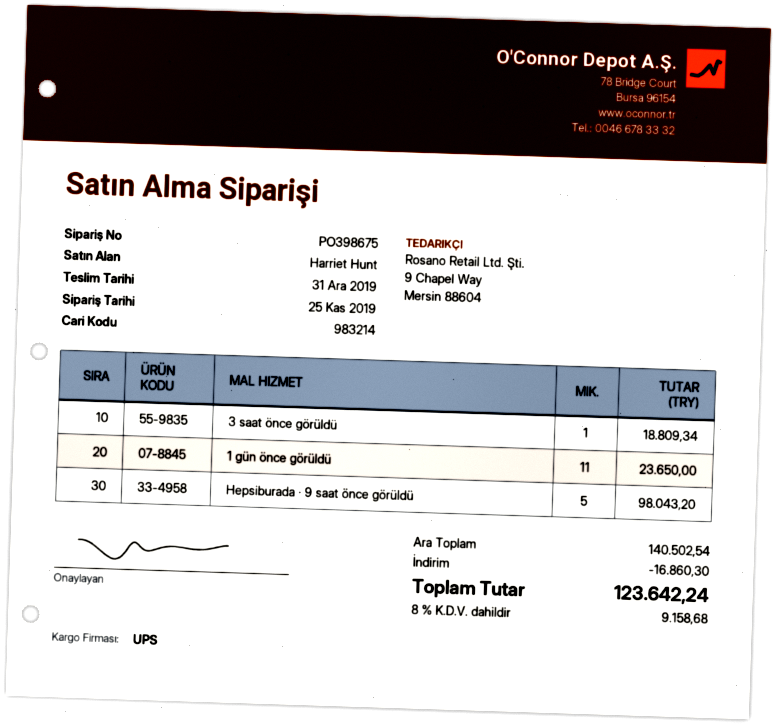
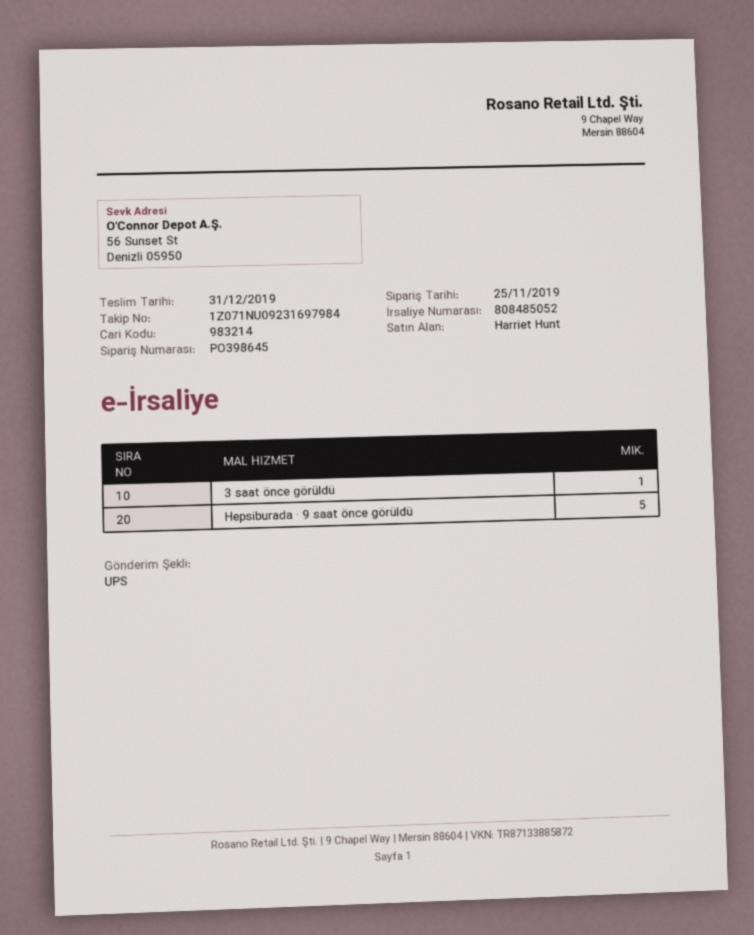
order number: PO398675 -> PO398645
1 gün önce görüldü: 11 -> none

